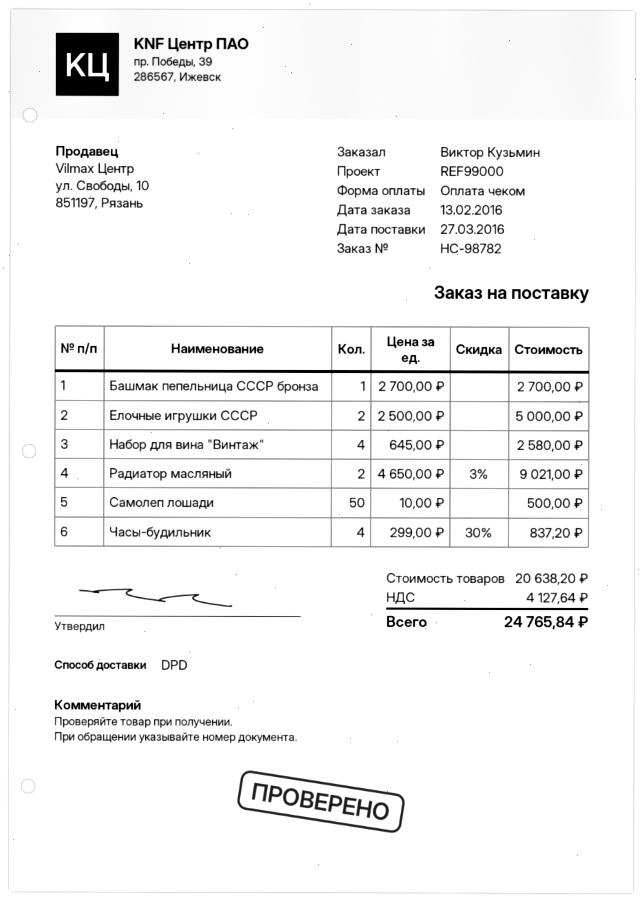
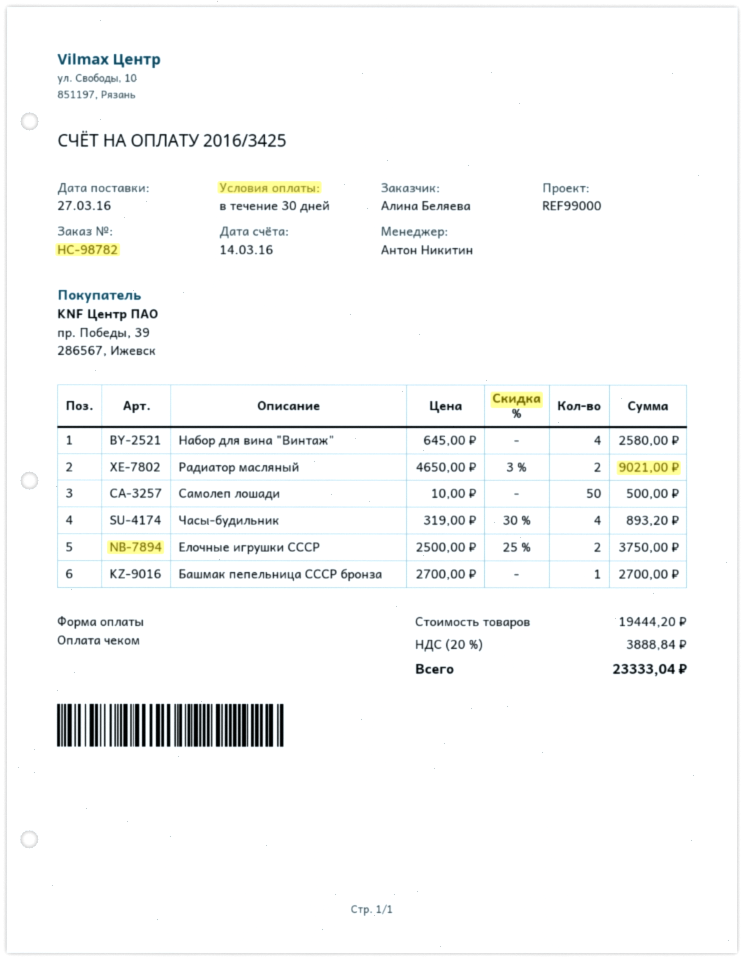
ordered by: Виктор Кузьмин -> Алина Беляева
Елочные игрушки СССР: 2 x 2500.00 = 5000.00 -> 2 x 2500.00 - 25% = 3750.00
Часы-будильник: 4 x 299.00 - 30% = 837.20 -> 4 x 319.00 - 30% = 893.20
subtotal: 20638.20 -> 19444.20
tax: 4127.64 -> 3888.84
total: 24765.84 -> 23333.04

